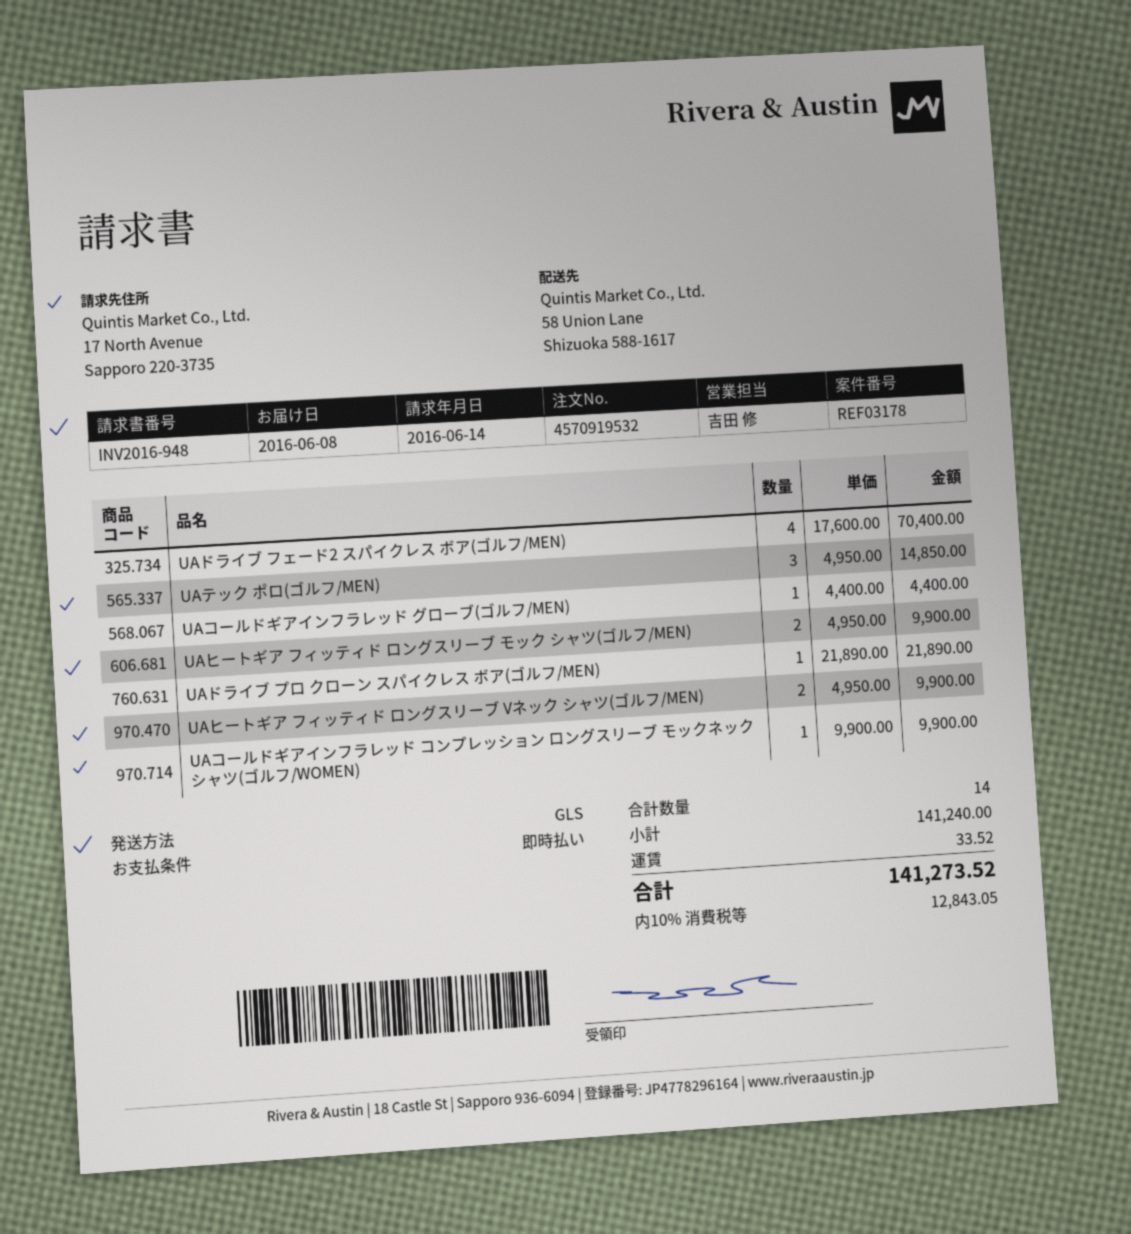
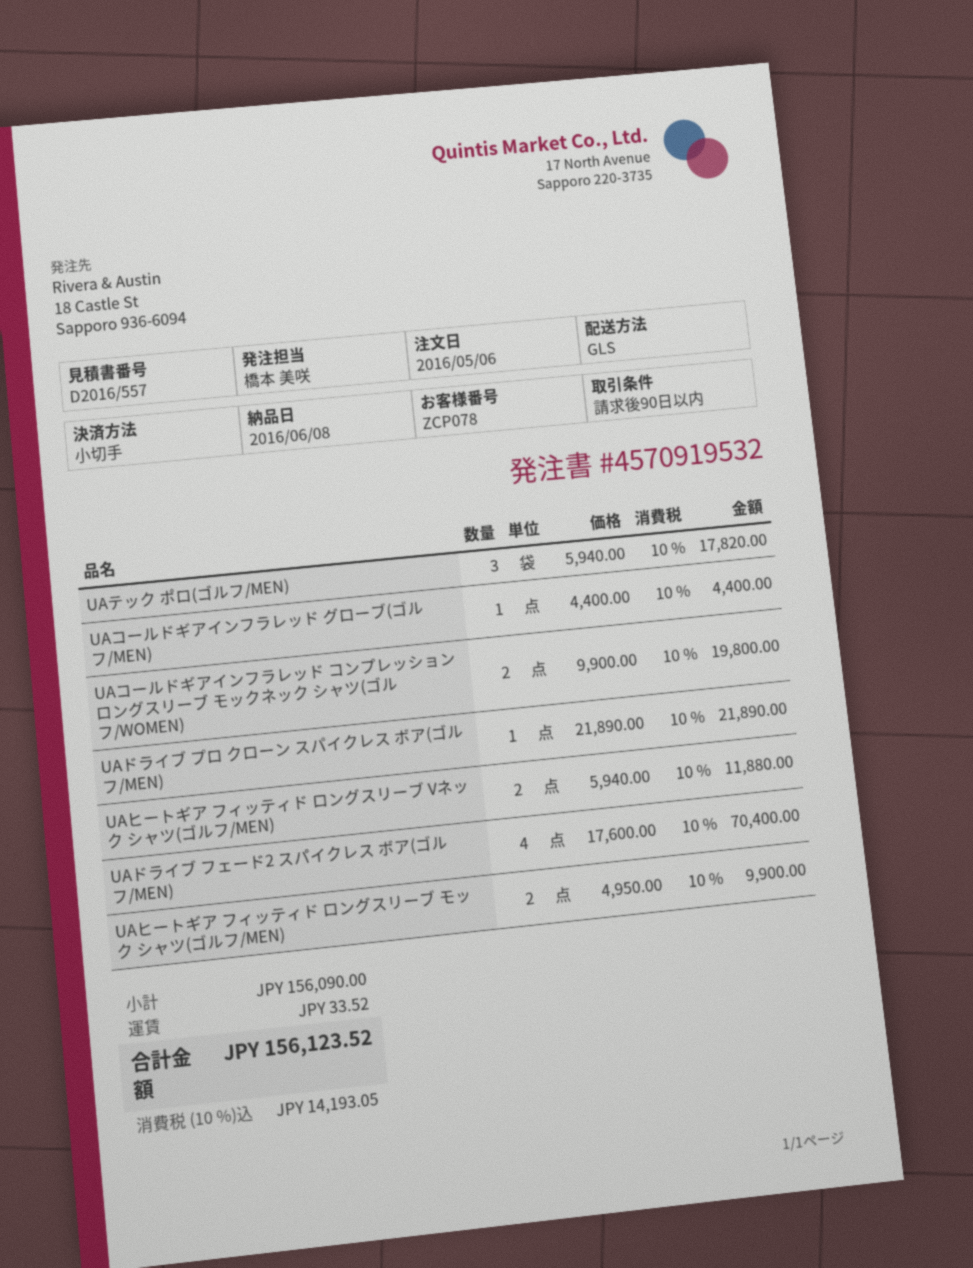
payment terms: on receipt -> 90 days
UAテック ポロ(ゴルフ/MEN): 3 x 4950.00 = 14850.00 -> 3 x 5940.00 = 17820.00
UAヒートギア フィッティド ロングスリーブ Vネック シャツ(ゴルフ/MEN): 2 x 4950.00 = 9900.00 -> 2 x 5940.00 = 11880.00
UAコールドギアインフラレッド コンプレッション ロングスリーブ モックネック シャツ(ゴルフ/WOMEN): 1 x 9900.00 = 9900.00 -> 2 x 9900.00 = 19800.00
subtotal: 141240.00 -> 156090.00
tax: 10% = 12843.05 -> 10% = 14193.05
total: 141273.52 -> 156123.52

